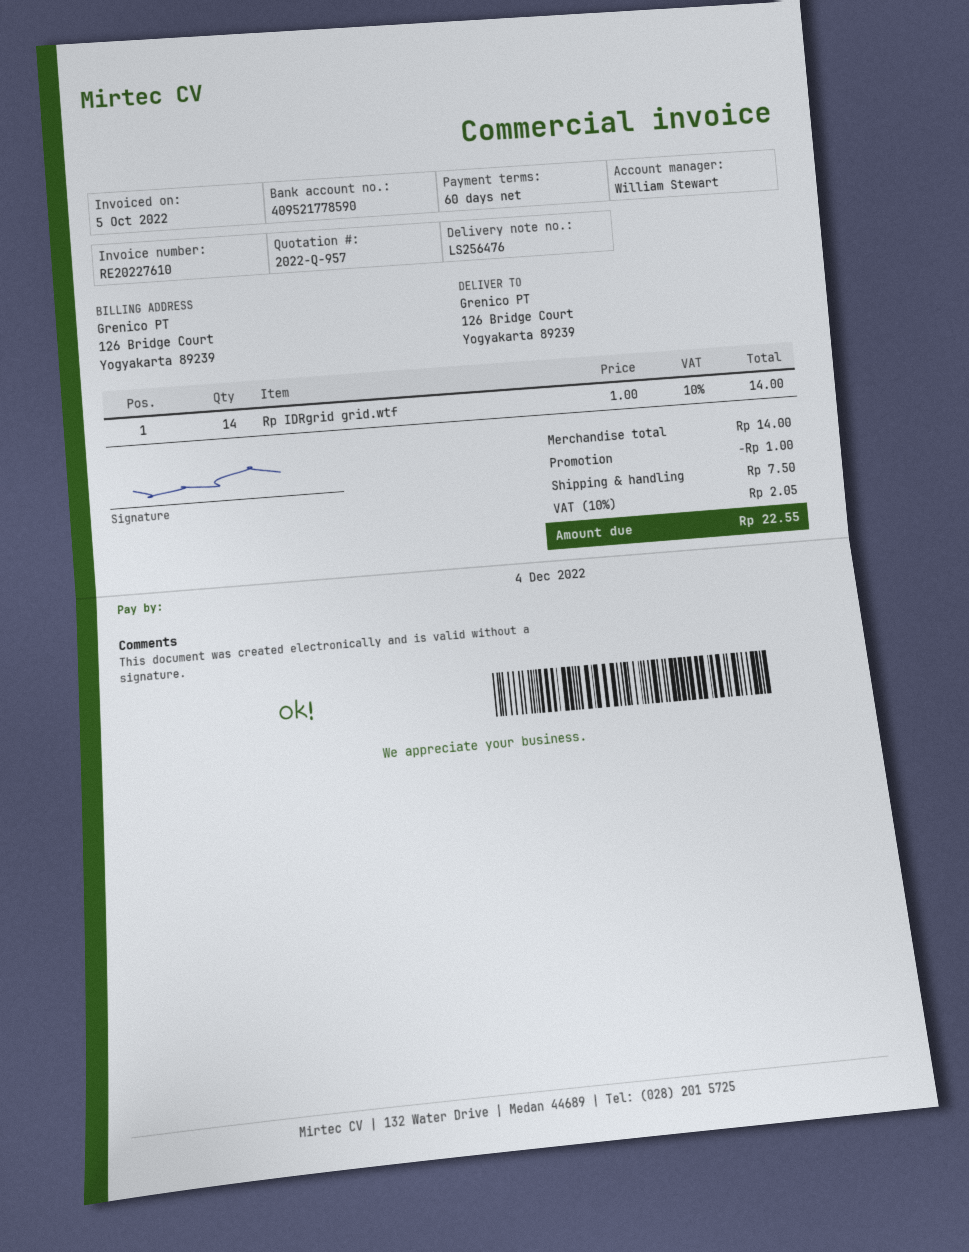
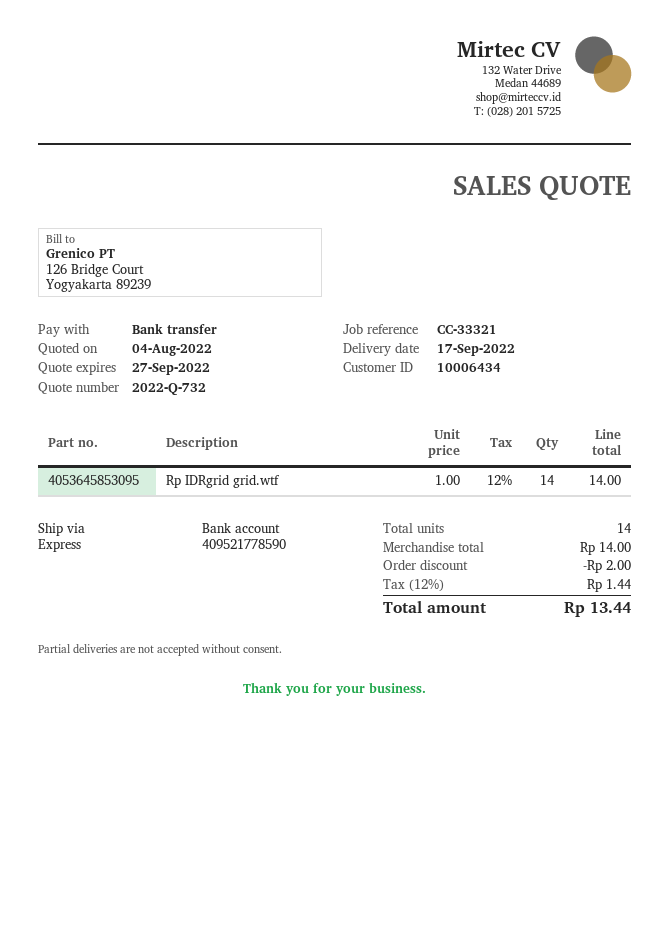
quote number: 2022-Q-957 -> 2022-Q-732
discount: 1.00 -> 2.00
shipping: 7.50 -> none
tax: 10% = 2.05 -> 12% = 1.44
total: 22.55 -> 13.44

